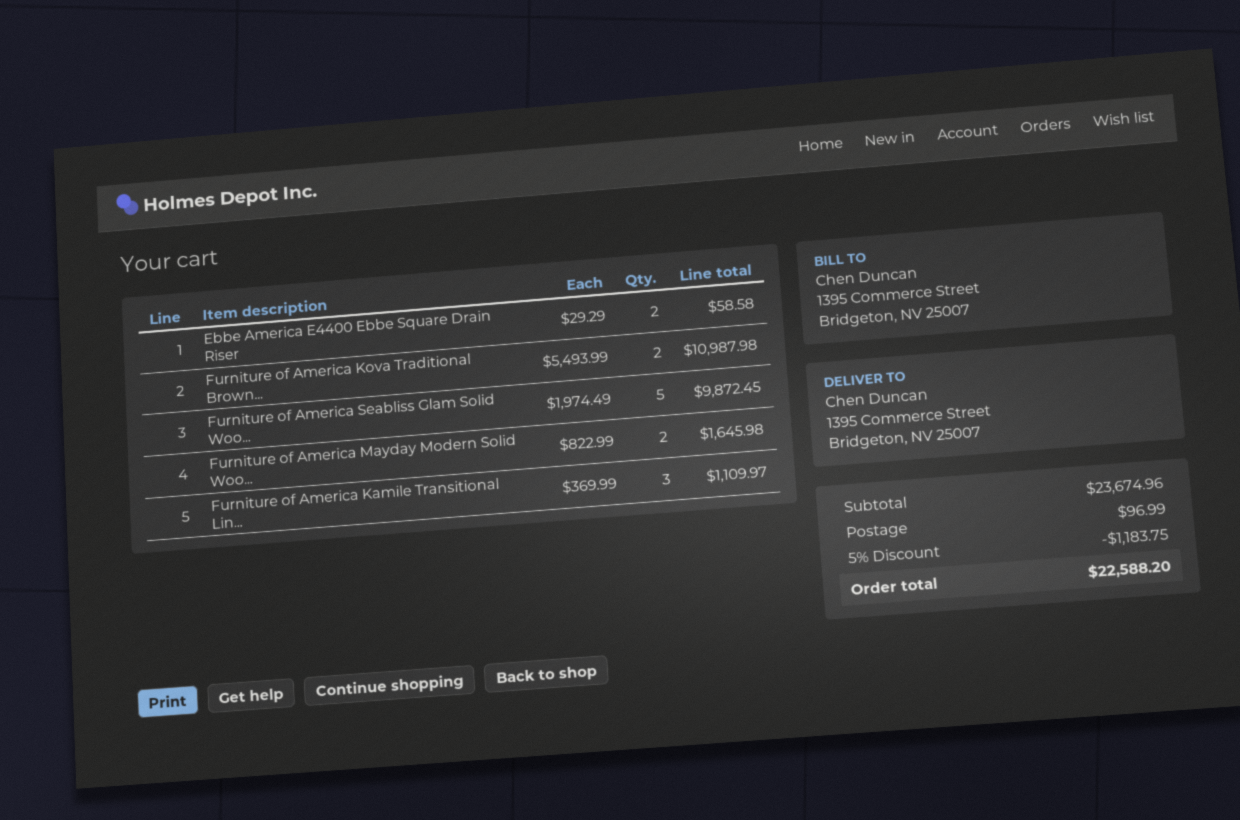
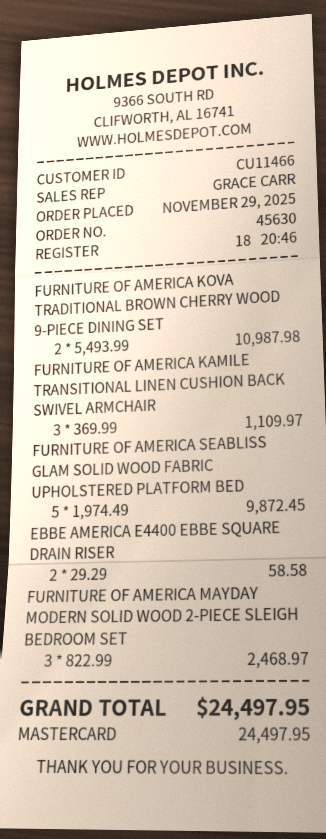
Furniture of America Mayday Modern Solid Woo...: 2 x 822.99 = 1645.98 -> 3 x 822.99 = 2468.97
discount: 5% = 1183.75 -> none
shipping: 96.99 -> none
total: 22588.20 -> 24497.95

